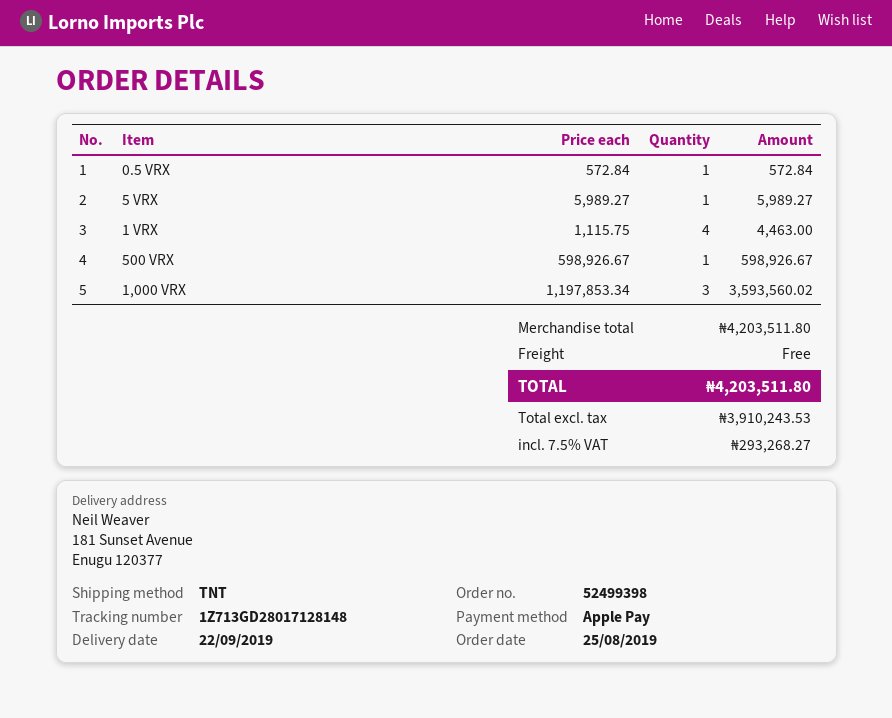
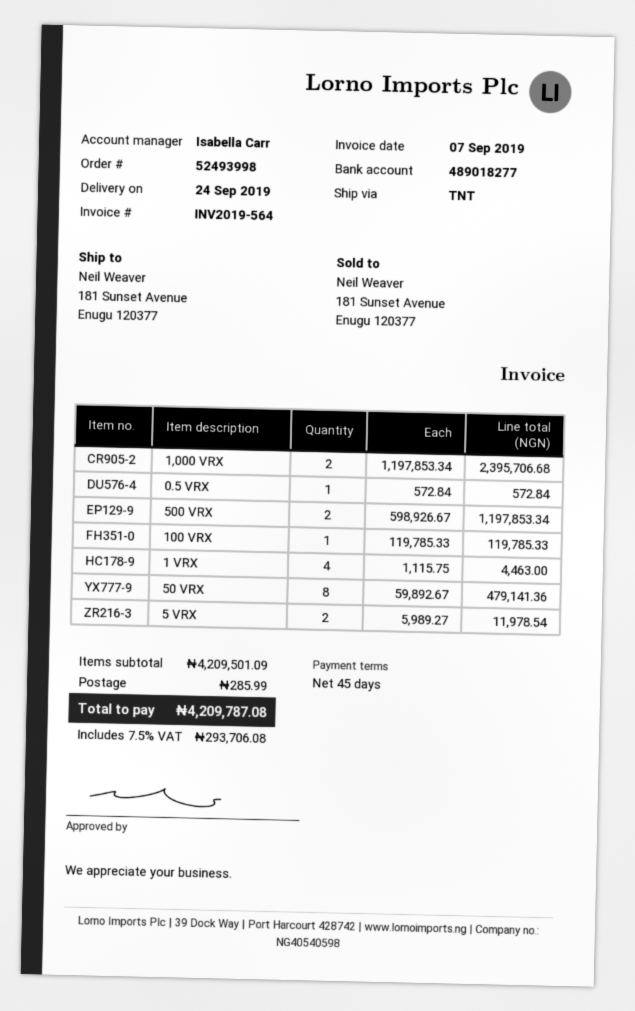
order number: 52499398 -> 52493998
delivery date: 2019-09-22 -> 2019-09-24
5 VRX: 1 x 5989.27 = 5989.27 -> 2 x 5989.27 = 11978.54
500 VRX: 1 x 598926.67 = 598926.67 -> 2 x 598926.67 = 1197853.34
1,000 VRX: 3 x 1197853.34 = 3593560.02 -> 2 x 1197853.34 = 2395706.68
100 VRX: none -> 1 x 119785.33 = 119785.33
50 VRX: none -> 8 x 59892.67 = 479141.36
subtotal: 4203511.80 -> 4209501.09
shipping: 0.00 -> 285.99
tax: 7.5% = 293268.27 -> 7.5% = 293706.08
total: 4203511.80 -> 4209787.08

